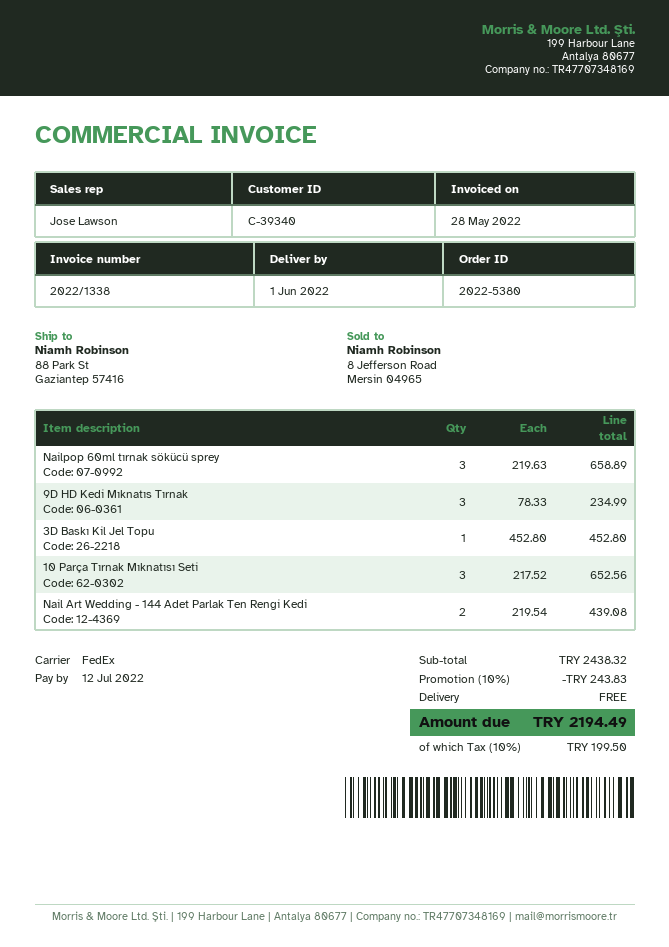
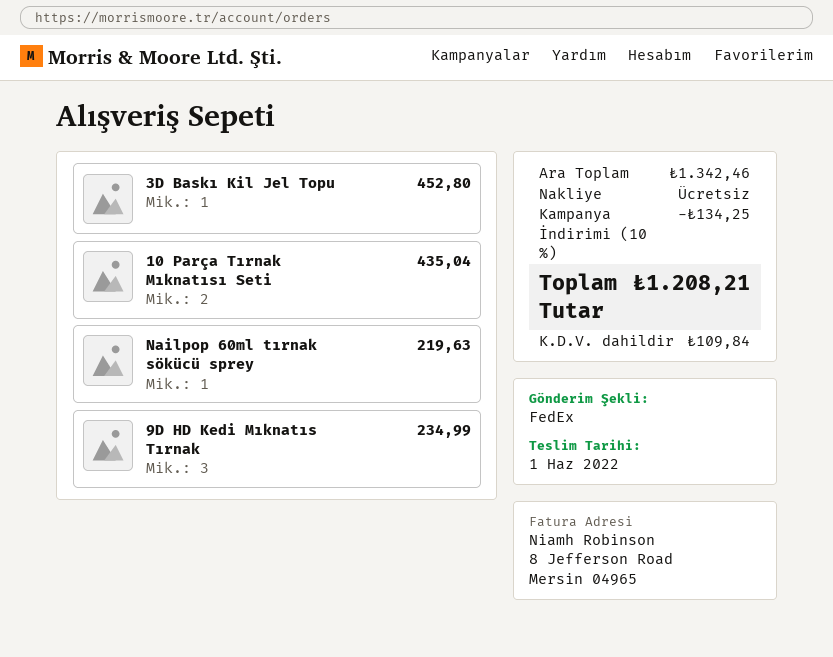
Nailpop 60ml tırnak sökücü sprey: 3 for 658.89 -> 1 for 219.63
10 Parça Tırnak Mıknatısı Seti: 3 for 652.56 -> 2 for 435.04
Nail Art Wedding - 144 Adet Parlak Ten Rengi Kedi: 2 for 439.08 -> none
subtotal: 2438.32 -> 1342.46
discount: 10% = 243.83 -> 10% = 134.25
tax: 199.50 -> 109.84
total: 2194.49 -> 1208.21

